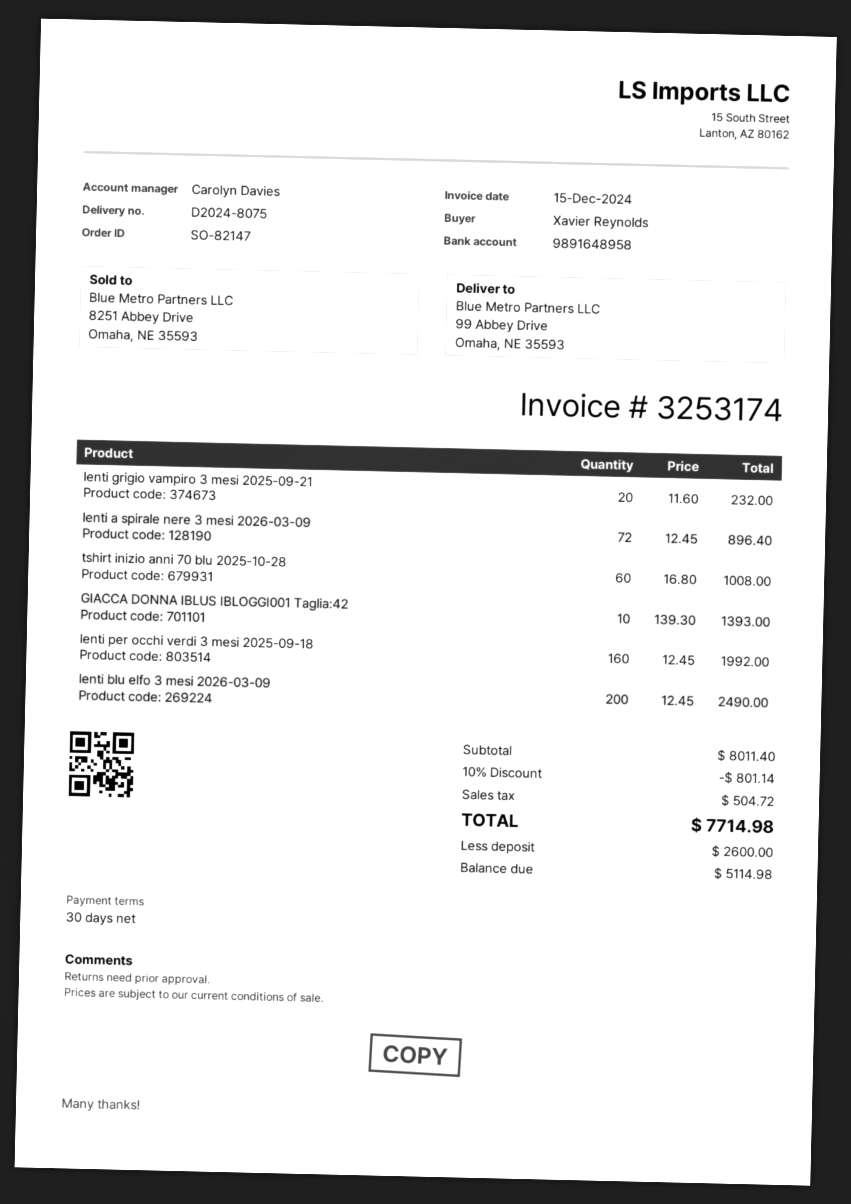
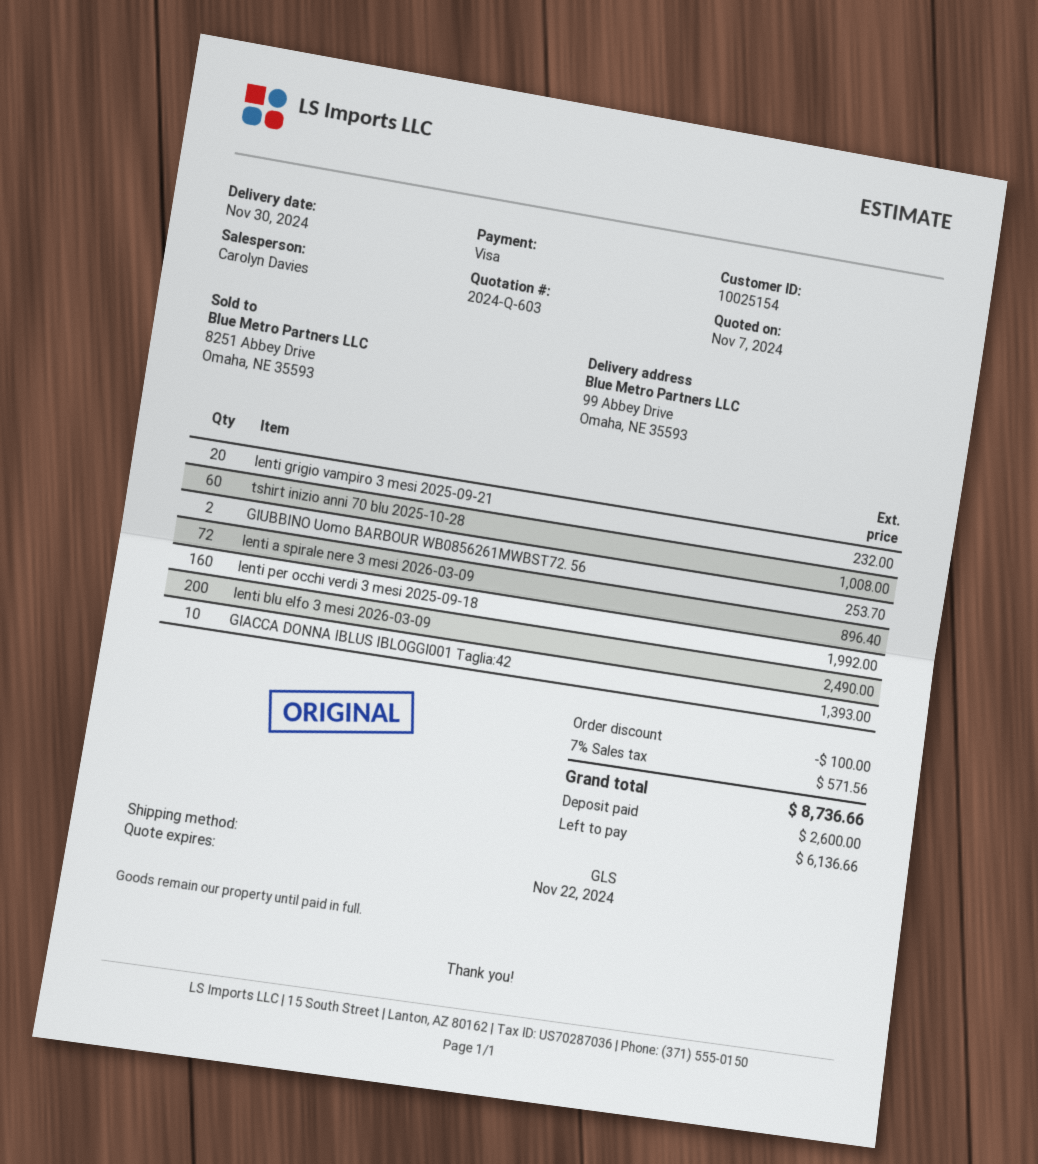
GIUBBINO Uomo BARBOUR WB0856261MWBST72. 56: none -> 2 for 253.70
discount: 801.14 -> 100.00
tax: 504.72 -> 571.56
total: 7714.98 -> 8736.66
balance: 5114.98 -> 6136.66

